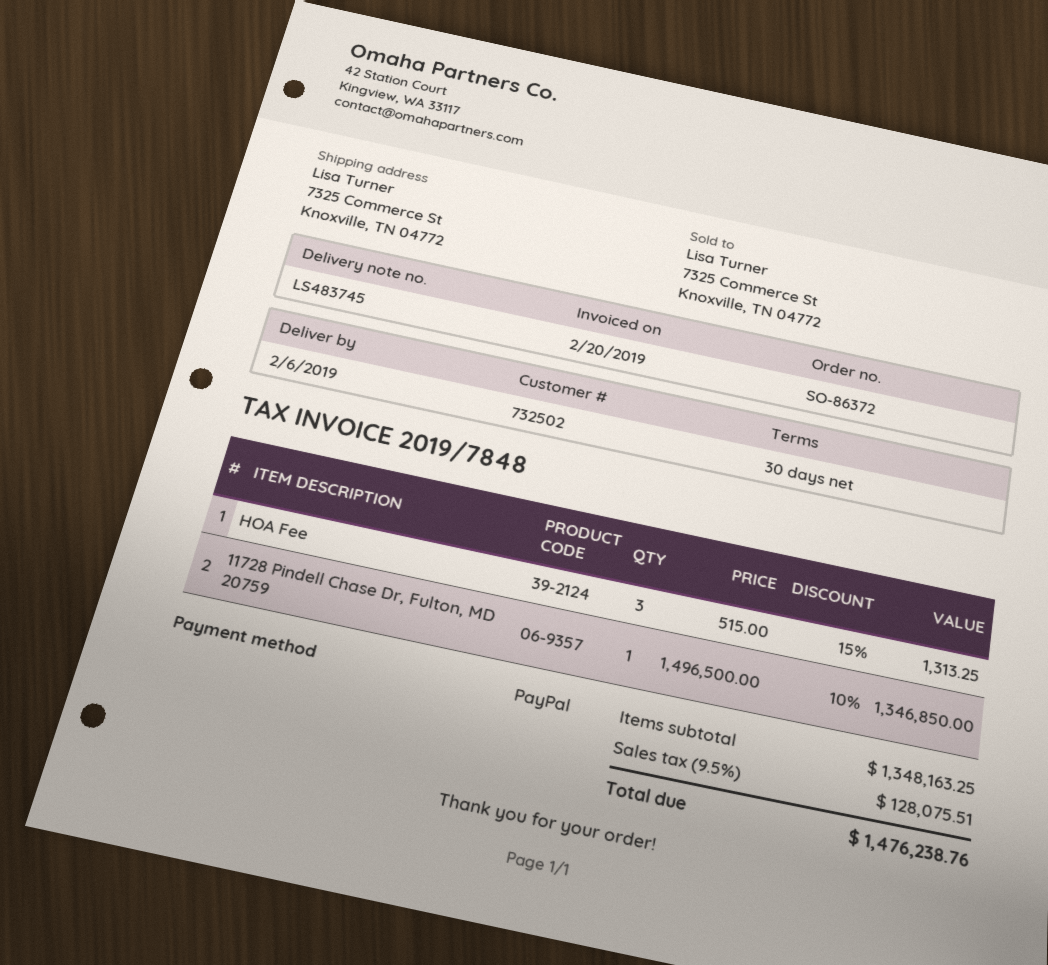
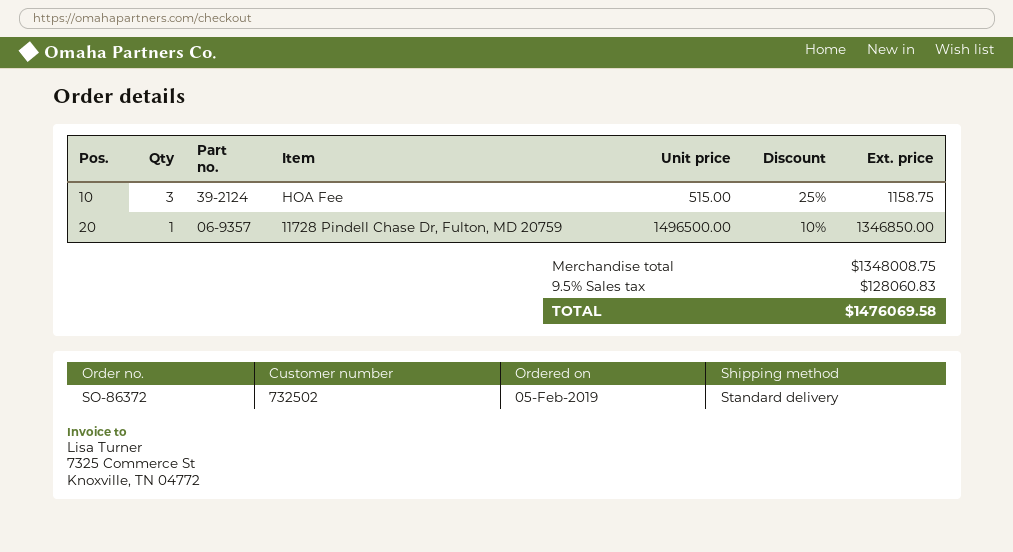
HOA Fee: 3 x 515.00 - 15% = 1313.25 -> 3 x 515.00 - 25% = 1158.75
subtotal: 1348163.25 -> 1348008.75
tax: 9.5% = 128075.51 -> 9.5% = 128060.83
total: 1476238.76 -> 1476069.58

